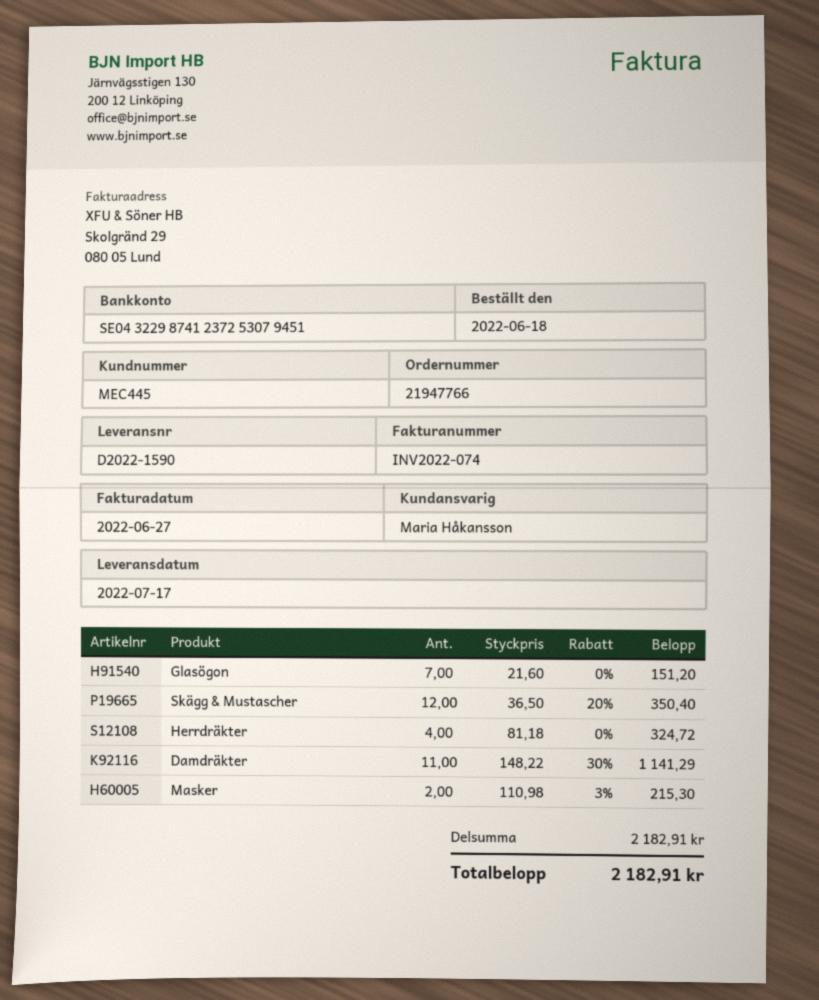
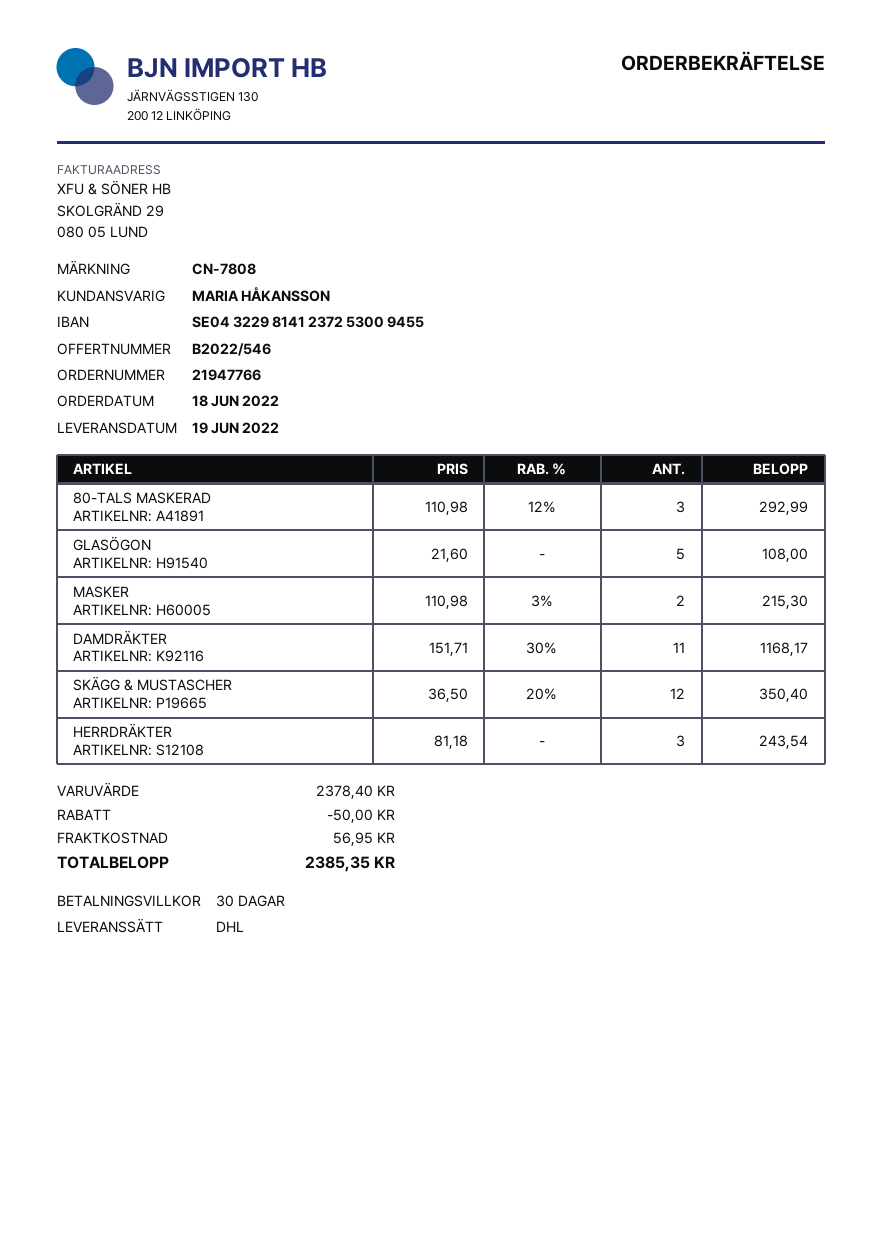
delivery date: 2022-07-17 -> 2022-06-19
bank account: SE0432298741237253079451 -> SE0432298141237253009455
Glasögon: 7 x 21.60 = 151.20 -> 5 x 21.60 = 108.00
Herrdräkter: 4 x 81.18 = 324.72 -> 3 x 81.18 = 243.54
Damdräkter: 11 x 148.22 - 30% = 1141.29 -> 11 x 151.71 - 30% = 1168.17
80-TALS MASKERAD: none -> 3 x 110.98 - 12% = 292.99
subtotal: 2182.91 -> 2378.40
discount: none -> 50.00
shipping: none -> 56.95
total: 2182.91 -> 2385.35

